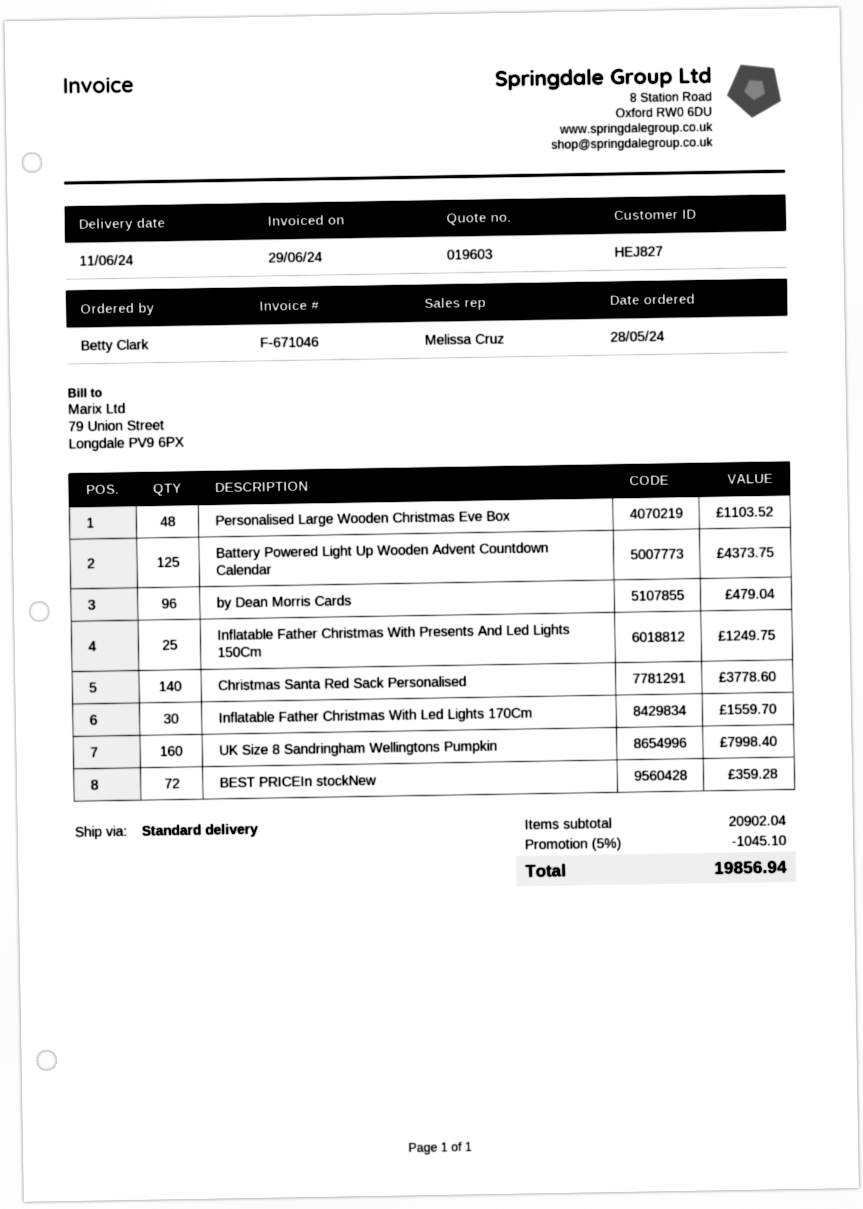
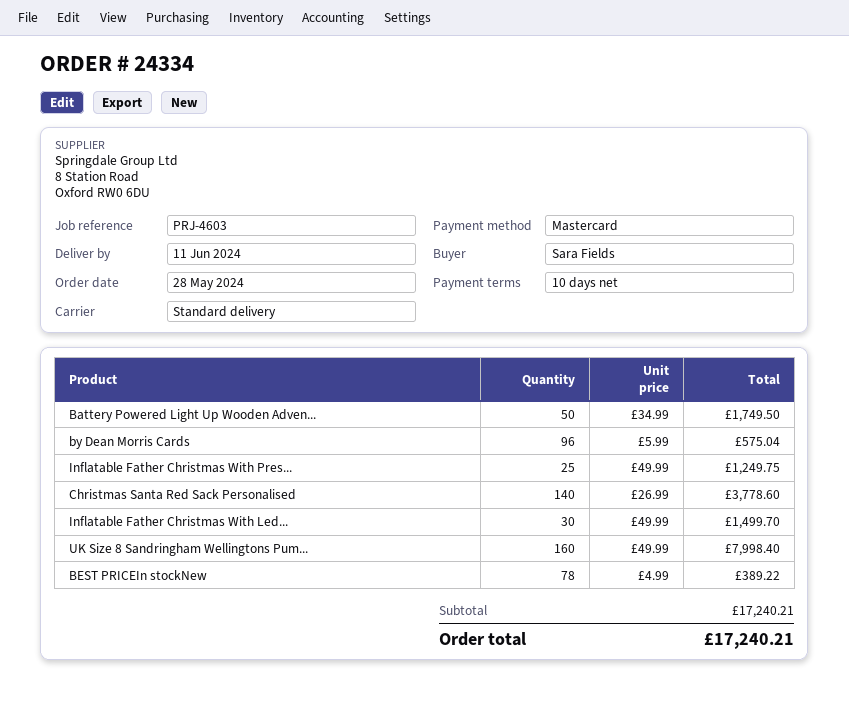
ordered by: Betty Clark -> Sara Fields
Personalised Large Wooden Christmas Eve Box: 48 for 1103.52 -> none
Battery Powered Light Up Wooden Advent Countdown Calendar: 125 for 4373.75 -> 50 for 1749.50
by Dean Morris Cards: 96 for 479.04 -> 96 for 575.04
Inflatable Father Christmas With Led Lights 170Cm: 30 for 1559.70 -> 30 for 1499.70
BEST PRICEIn stockNew: 72 for 359.28 -> 78 for 389.22
subtotal: 20902.04 -> 17240.21
discount: 5% = 1045.10 -> none
total: 19856.94 -> 17240.21

